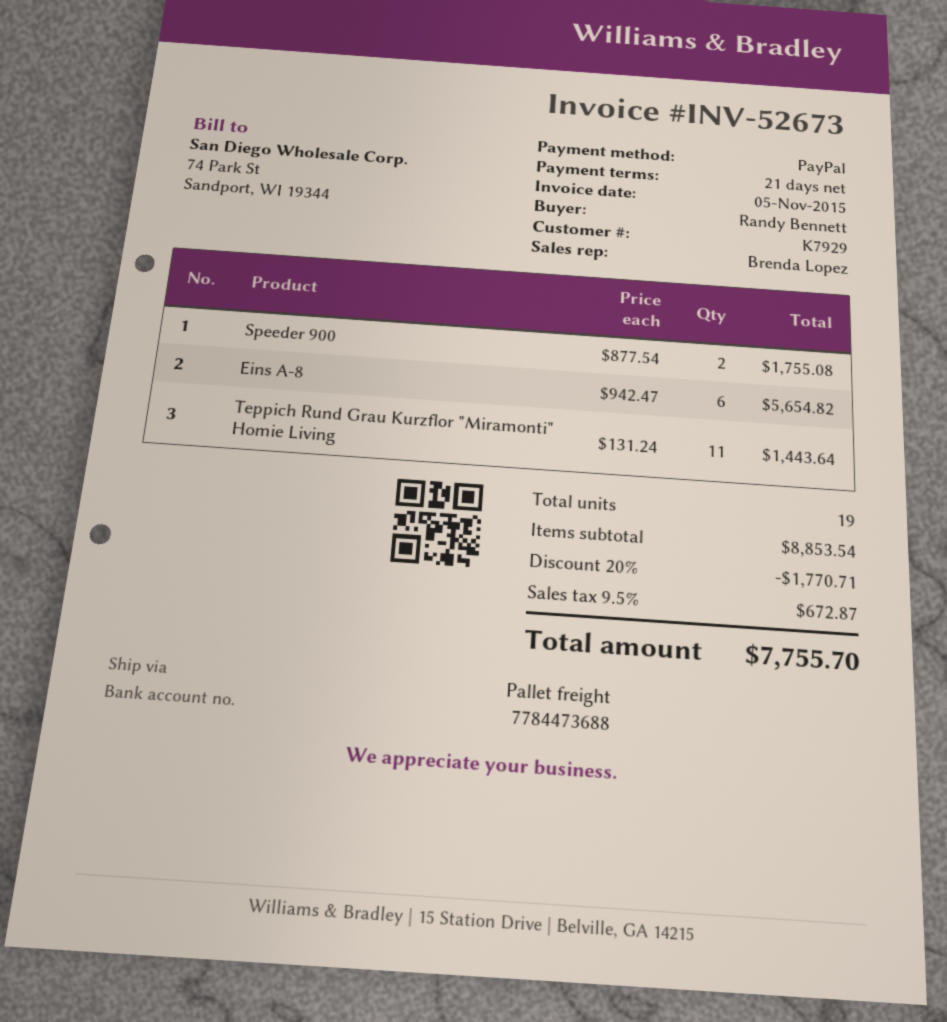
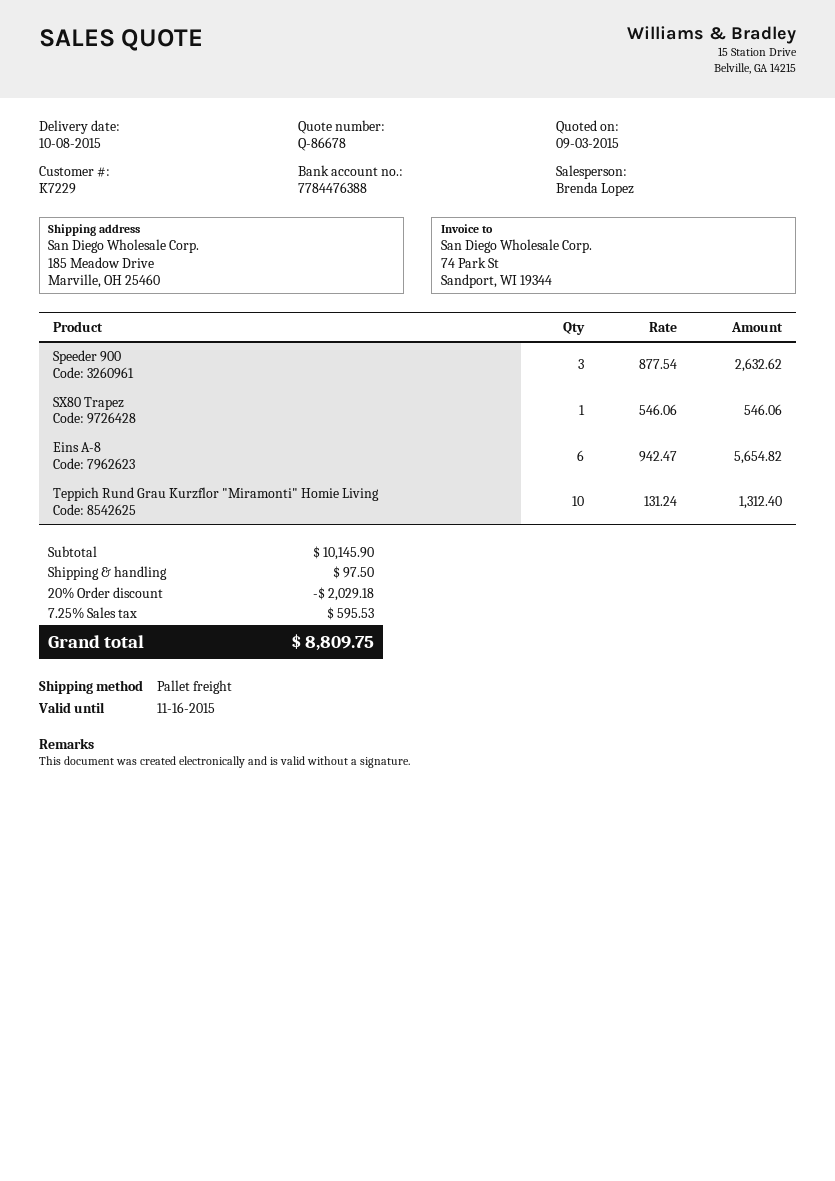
customer number: K7929 -> K7229
bank account: 7784473688 -> 7784476388
Speeder 900: 2 x 877.54 = 1755.08 -> 3 x 877.54 = 2632.62
Teppich Rund Grau Kurzflor "Miramonti" Homie Living: 11 x 131.24 = 1443.64 -> 10 x 131.24 = 1312.40
SX80 Trapez: none -> 1 x 546.06 = 546.06
subtotal: 8853.54 -> 10145.90
discount: 20% = 1770.71 -> 20% = 2029.18
shipping: none -> 97.50
tax: 9.5% = 672.87 -> 7.25% = 595.53
total: 7755.70 -> 8809.75

